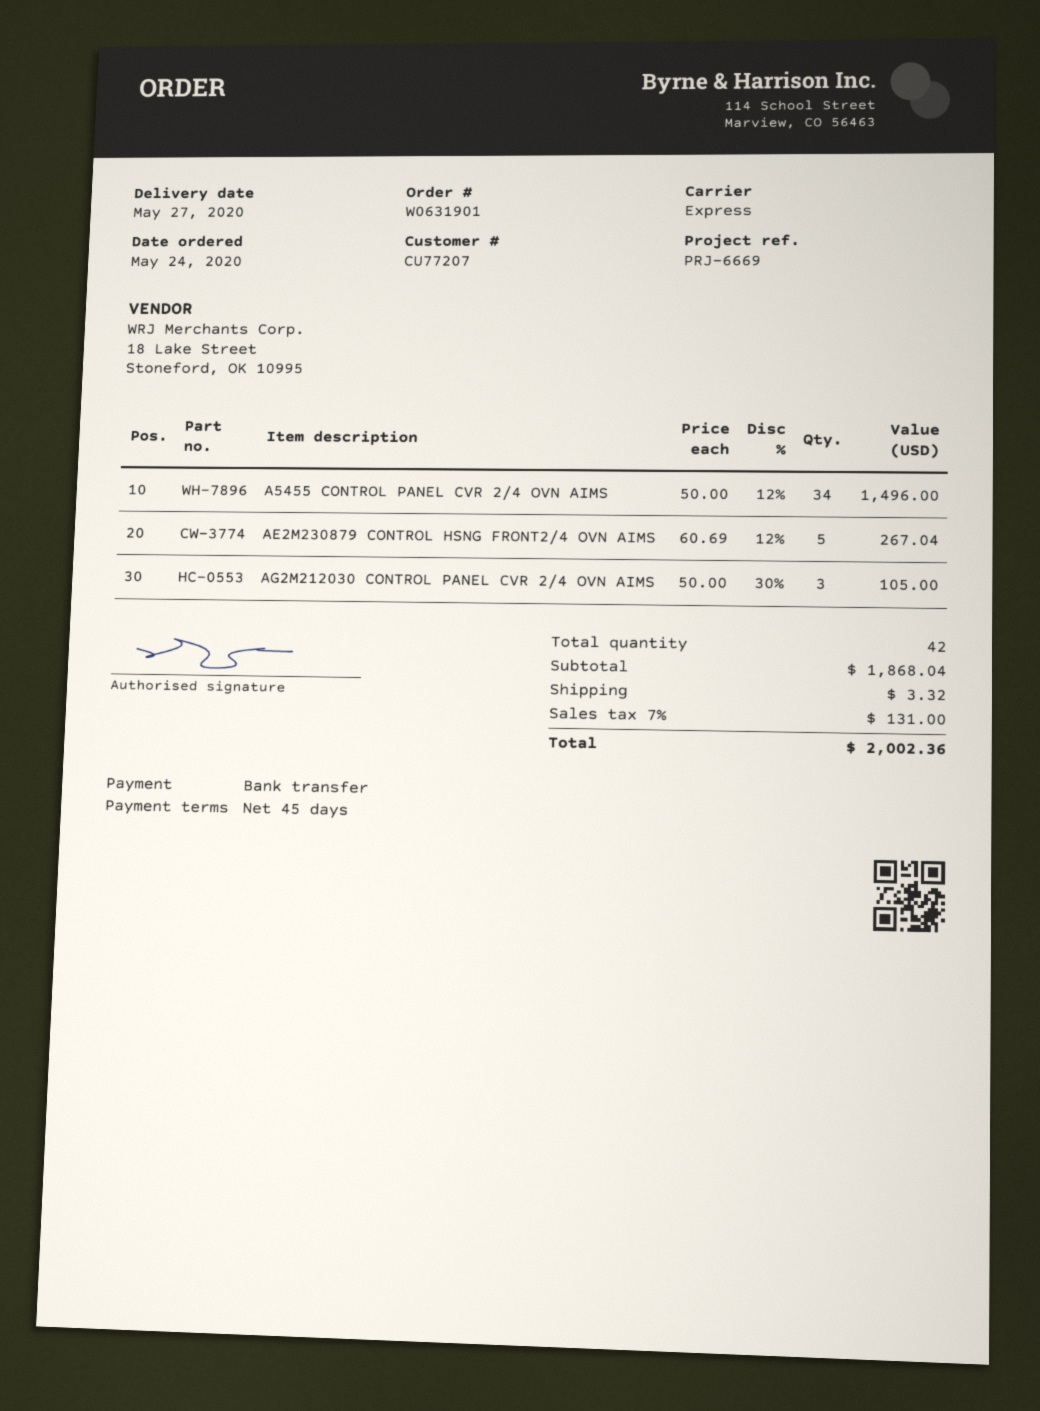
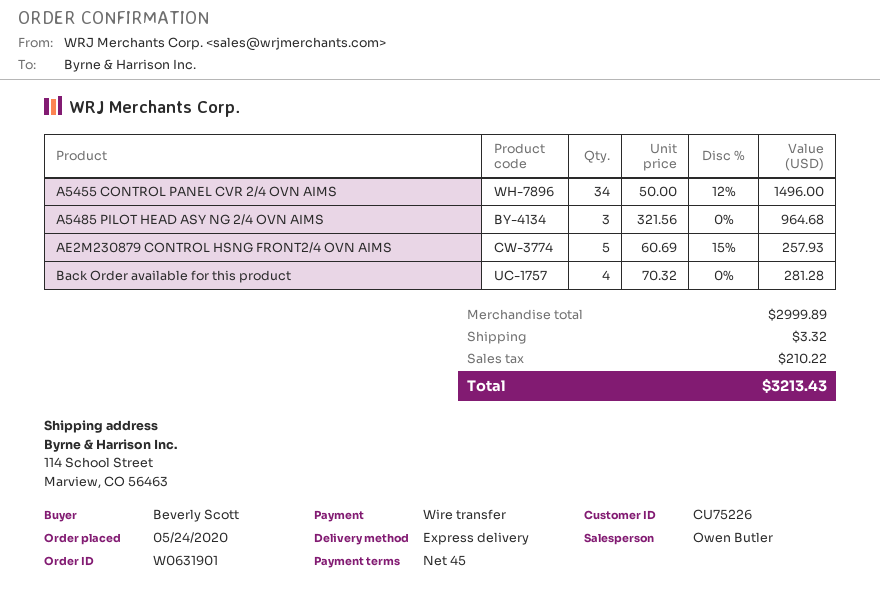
customer number: CU77207 -> CU75226
AE2M230879 CONTROL HSNG FRONT2/4 OVN AIMS: 5 x 60.69 - 12% = 267.04 -> 5 x 60.69 - 15% = 257.93
AG2M212030 CONTROL PANEL CVR 2/4 OVN AIMS: 3 x 50.00 - 30% = 105.00 -> none
A5485 PILOT HEAD ASY NG 2/4 OVN AIMS: none -> 3 x 321.56 = 964.68
Back Order available for this product: none -> 4 x 70.32 = 281.28
subtotal: 1868.04 -> 2999.89
tax: 131.00 -> 210.22
total: 2002.36 -> 3213.43

